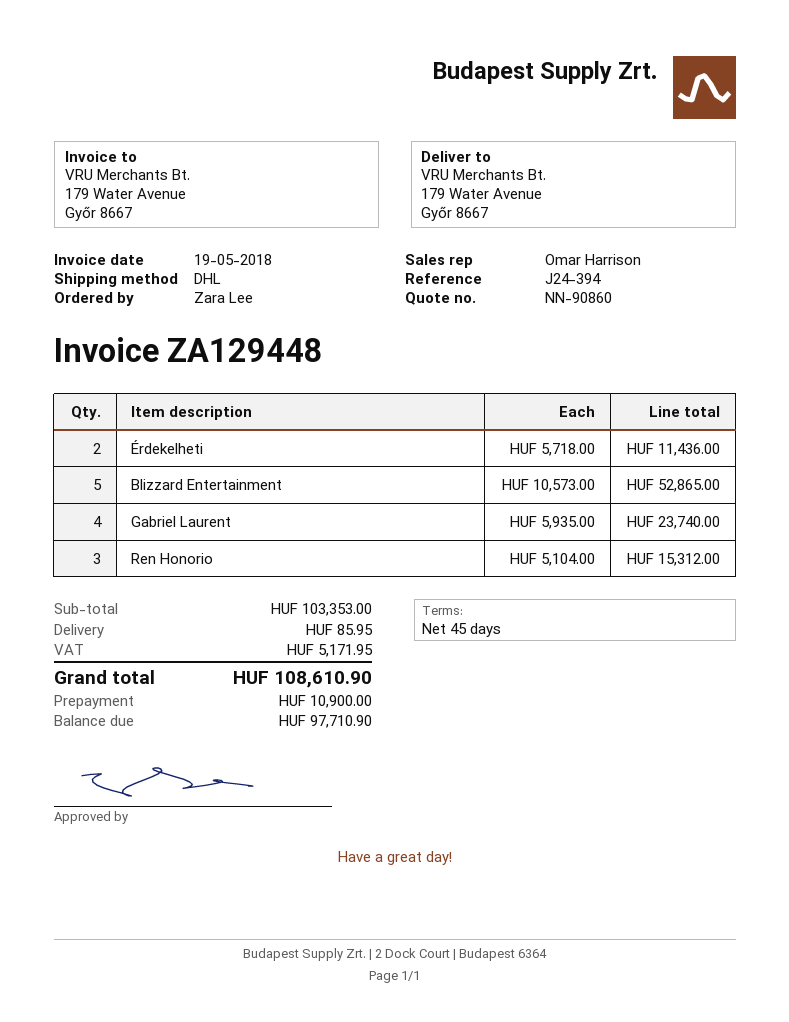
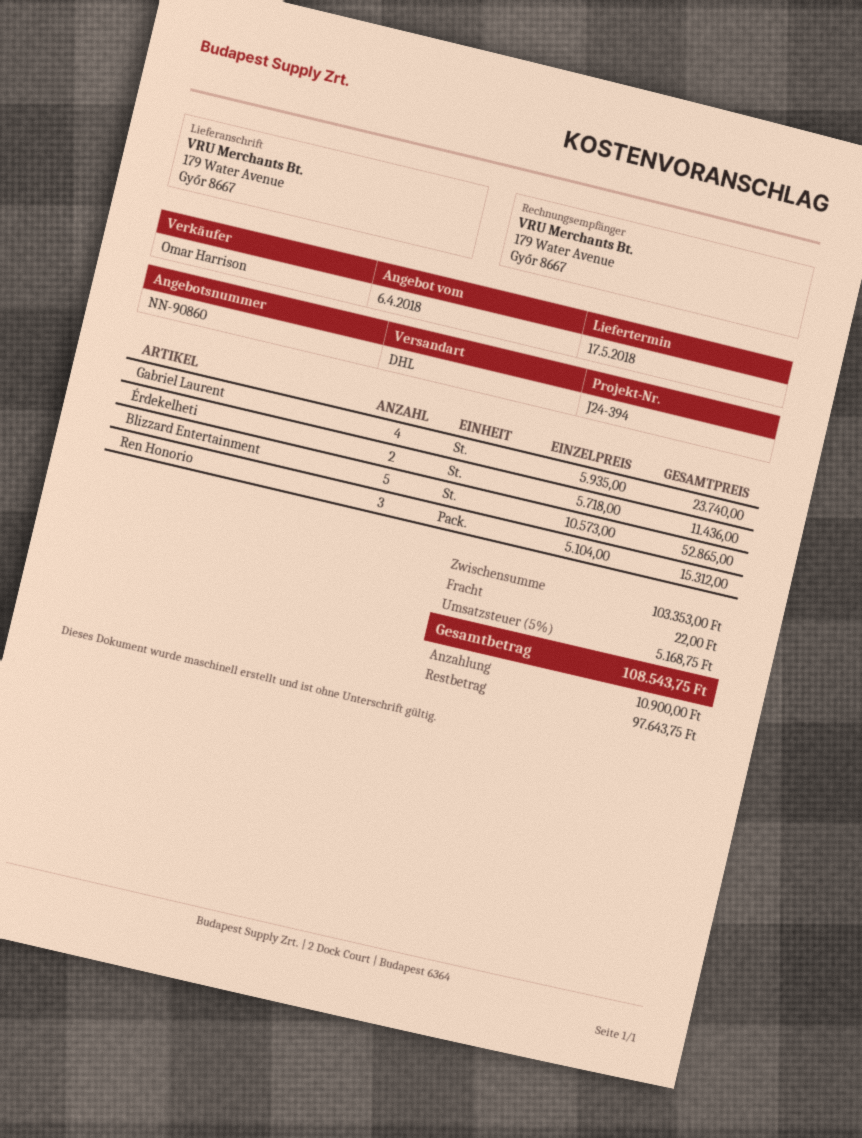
shipping: 85.95 -> 22.00
tax: 5171.95 -> 5168.75
total: 108610.90 -> 108543.75
balance: 97710.90 -> 97643.75

